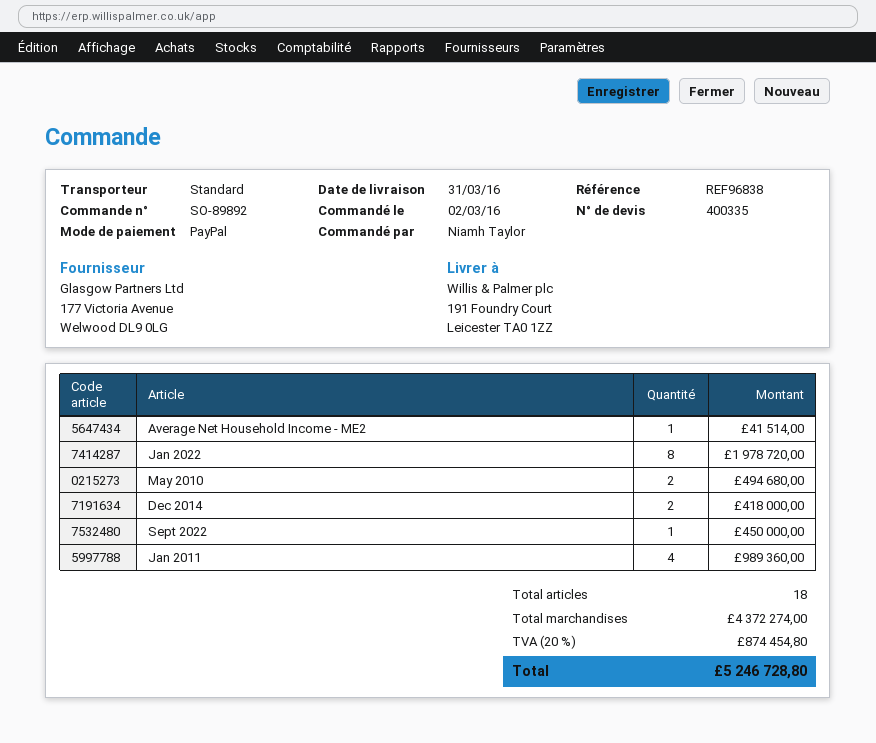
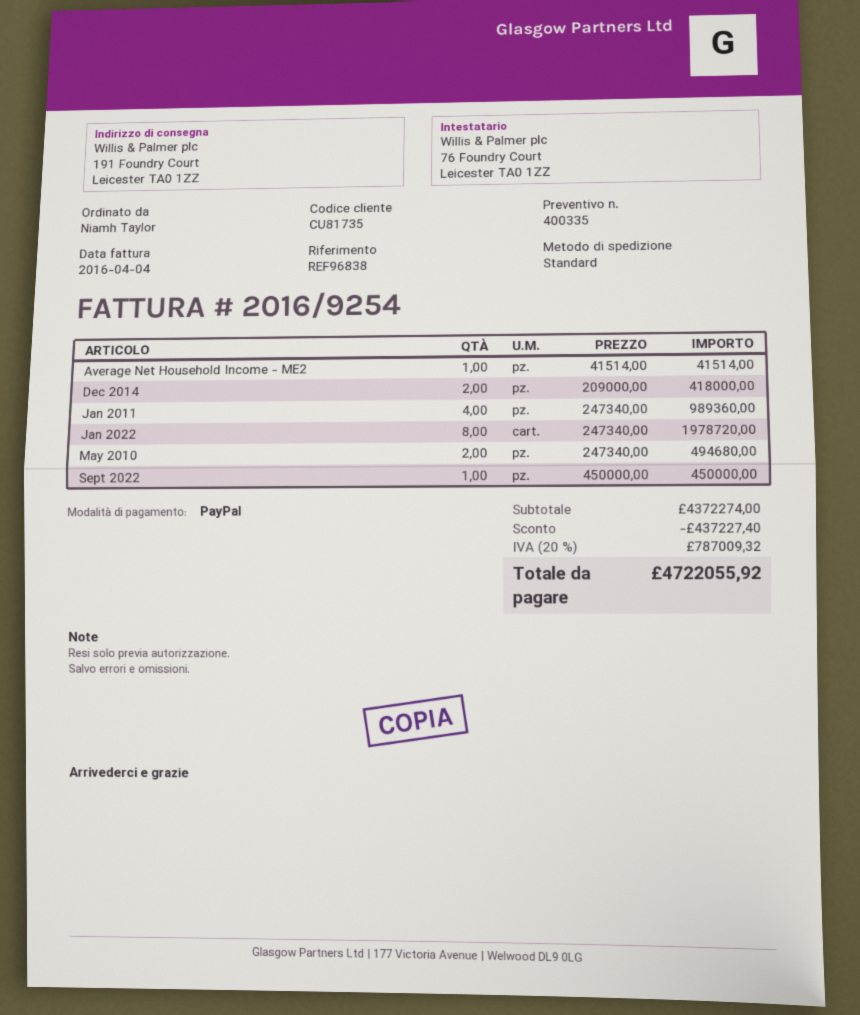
discount: none -> 437227.40
tax: 20% = 874454.80 -> 20% = 787009.32
total: 5246728.80 -> 4722055.92

